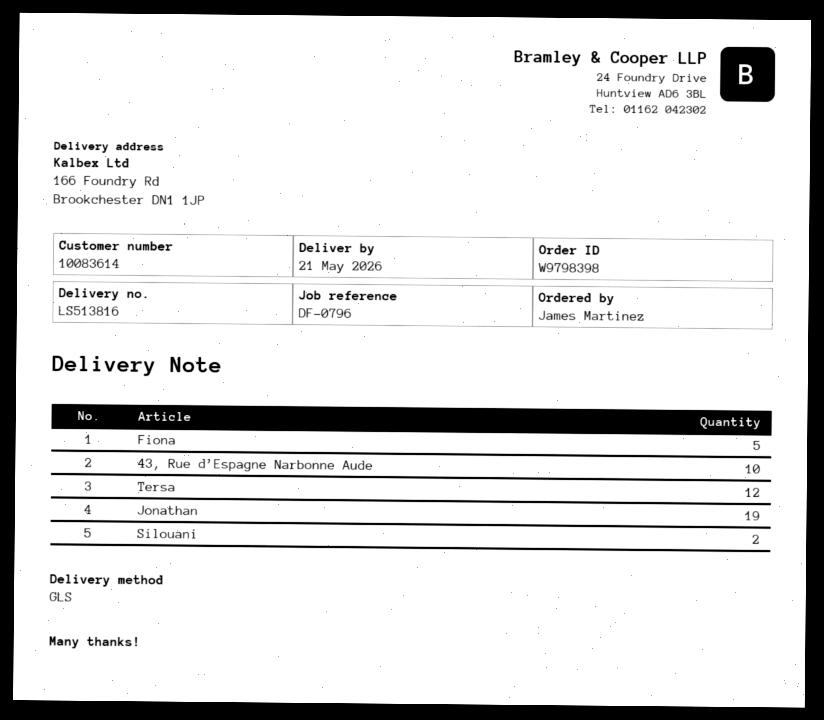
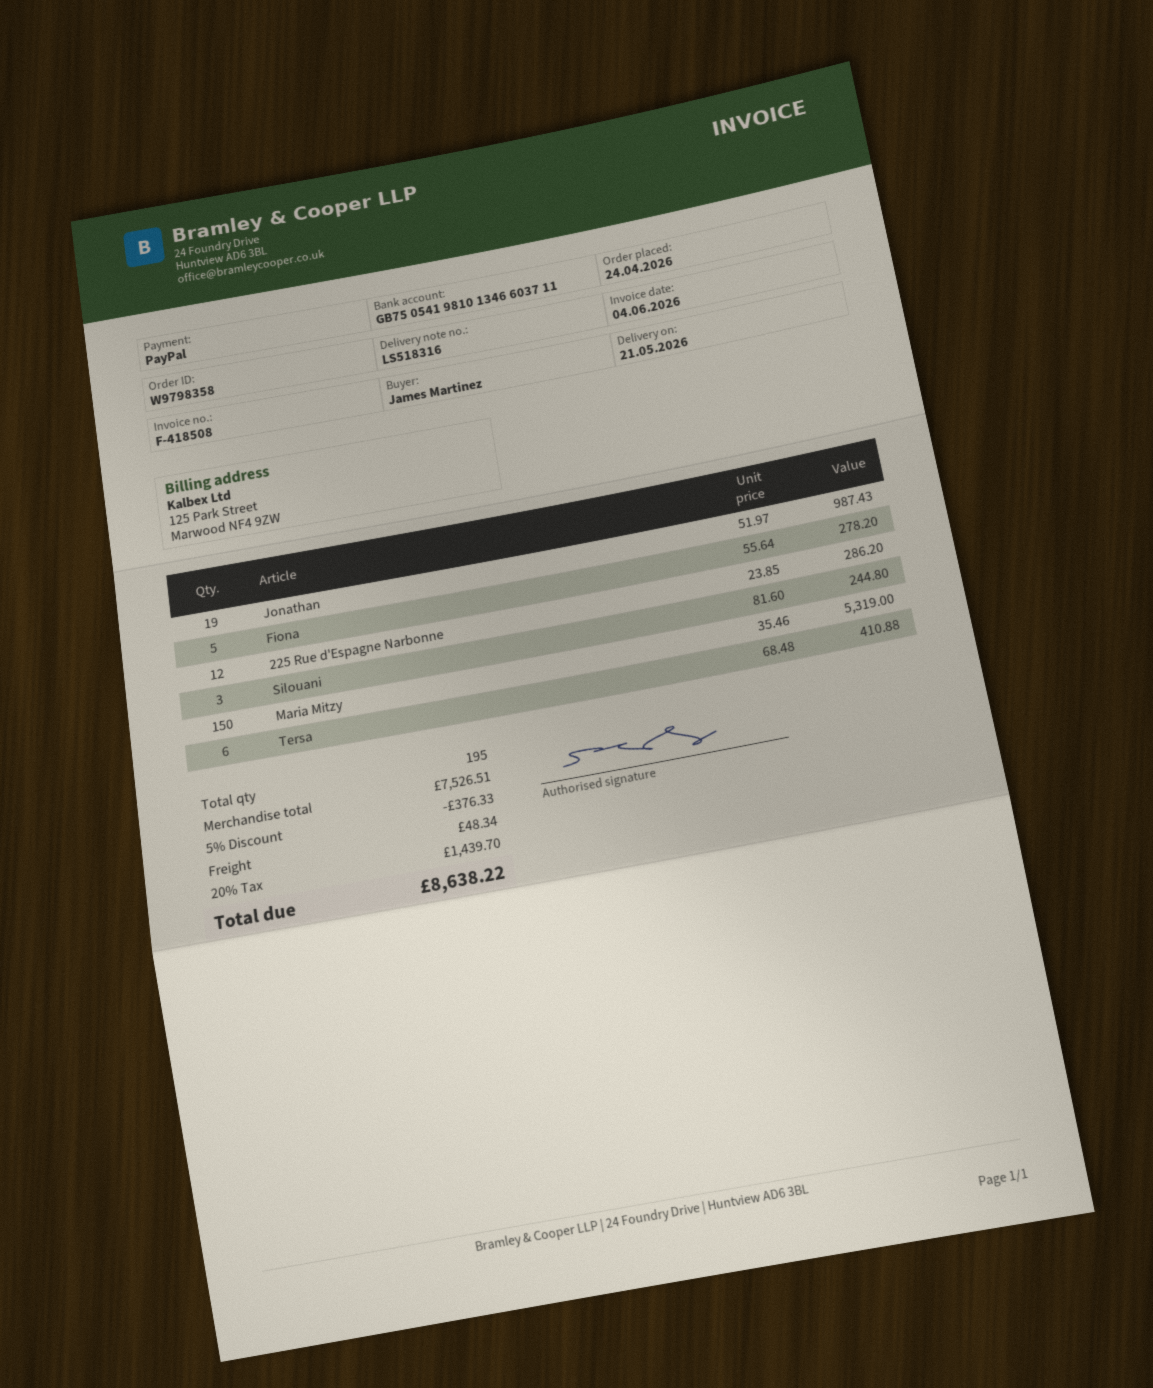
order number: W9798398 -> W9798358
delivery note number: LS513816 -> LS518316
43, Rue d’Espagne Narbonne Aude: 10 -> none
Tersa: 12 -> 6
Silouani: 2 -> 3
225 Rue d'Espagne Narbonne: none -> 12
Maria Mitzy: none -> 150

